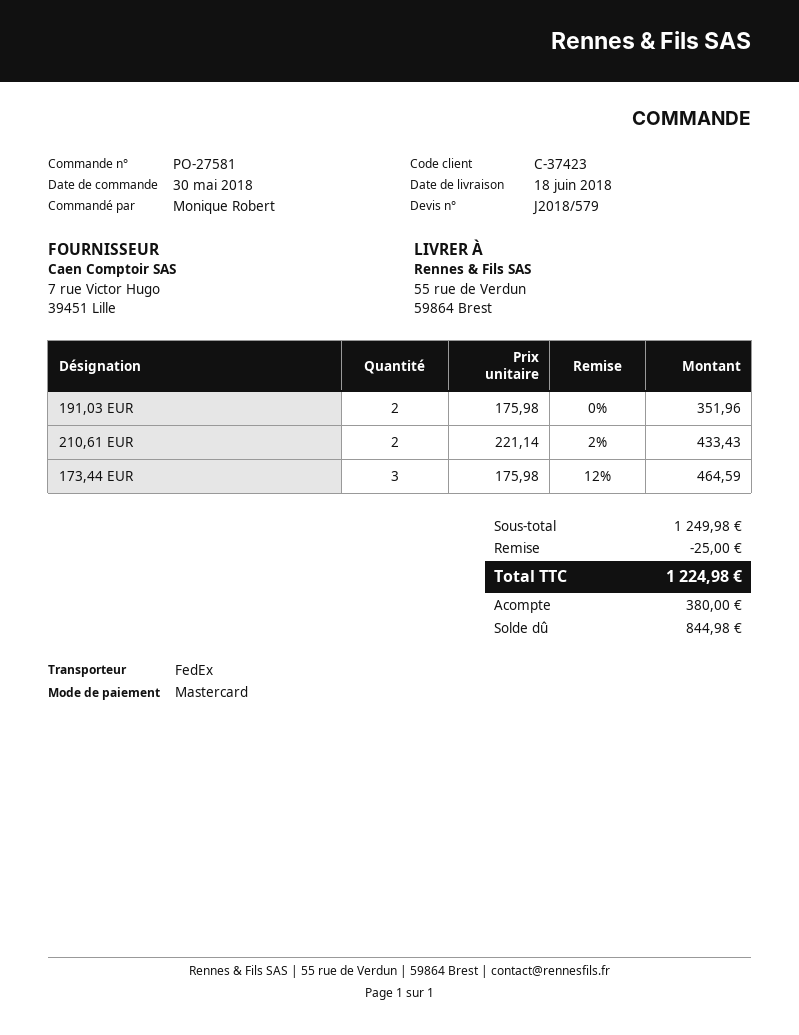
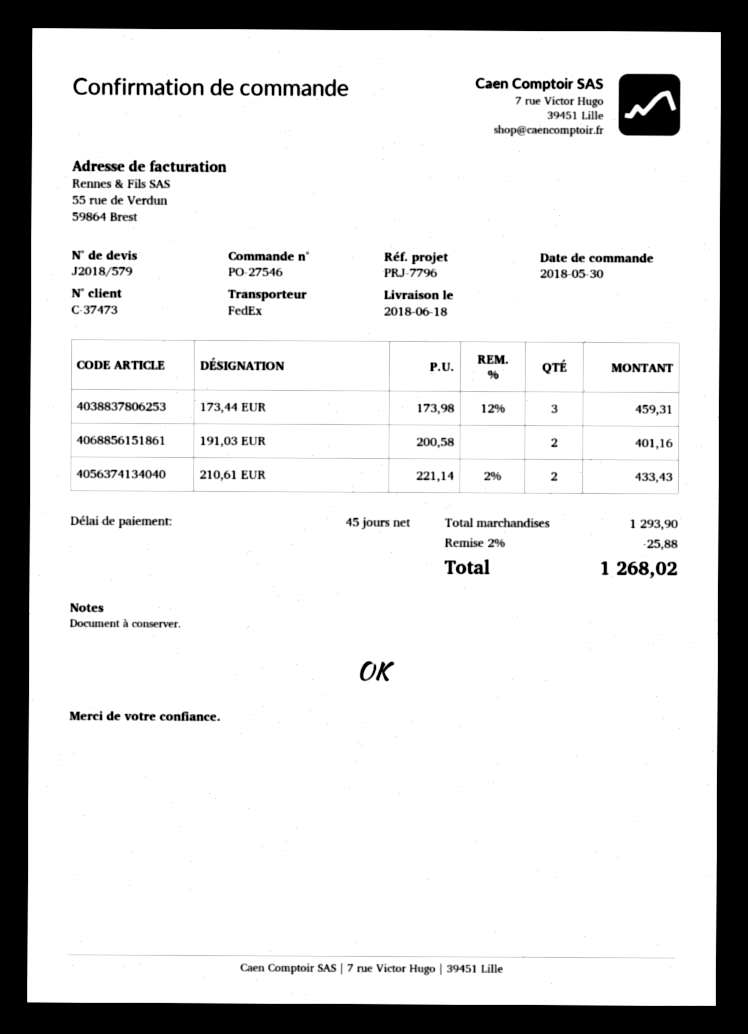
order number: PO-27581 -> PO-27546
customer number: C-37423 -> C-37473
191,03 EUR: 2 x 175.98 = 351.96 -> 2 x 200.58 = 401.16
173,44 EUR: 3 x 175.98 - 12% = 464.59 -> 3 x 173.98 - 12% = 459.31
subtotal: 1249.98 -> 1293.90
discount: 25.00 -> 25.88
total: 1224.98 -> 1268.02

